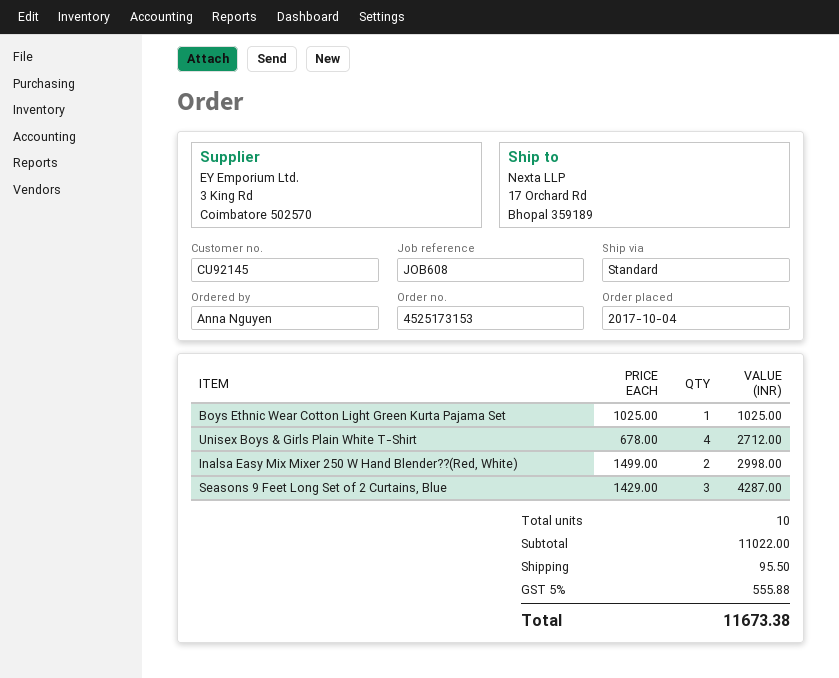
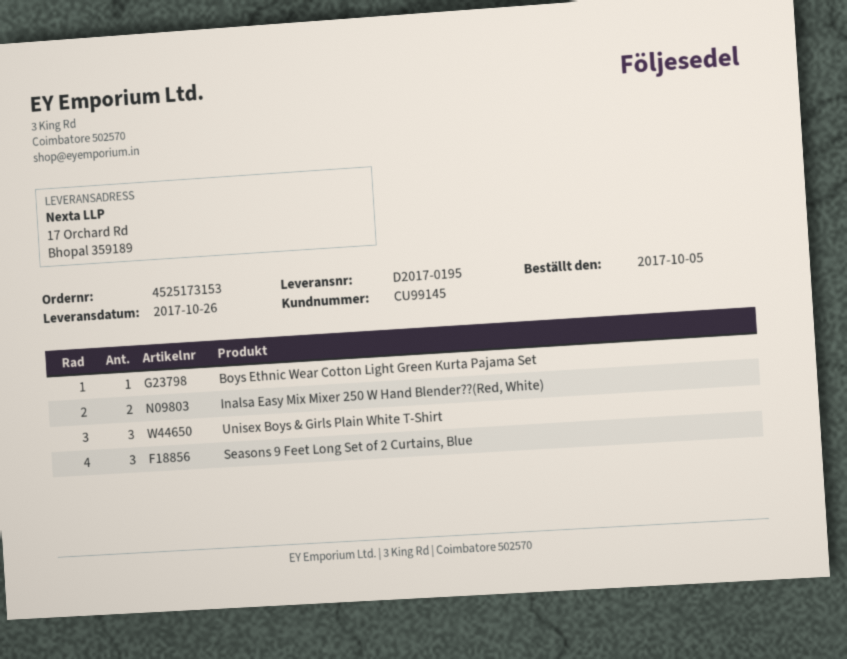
order date: 2017-10-04 -> 2017-10-05
customer number: CU92145 -> CU99145
Unisex Boys & Girls Plain White T-Shirt: 4 -> 3

